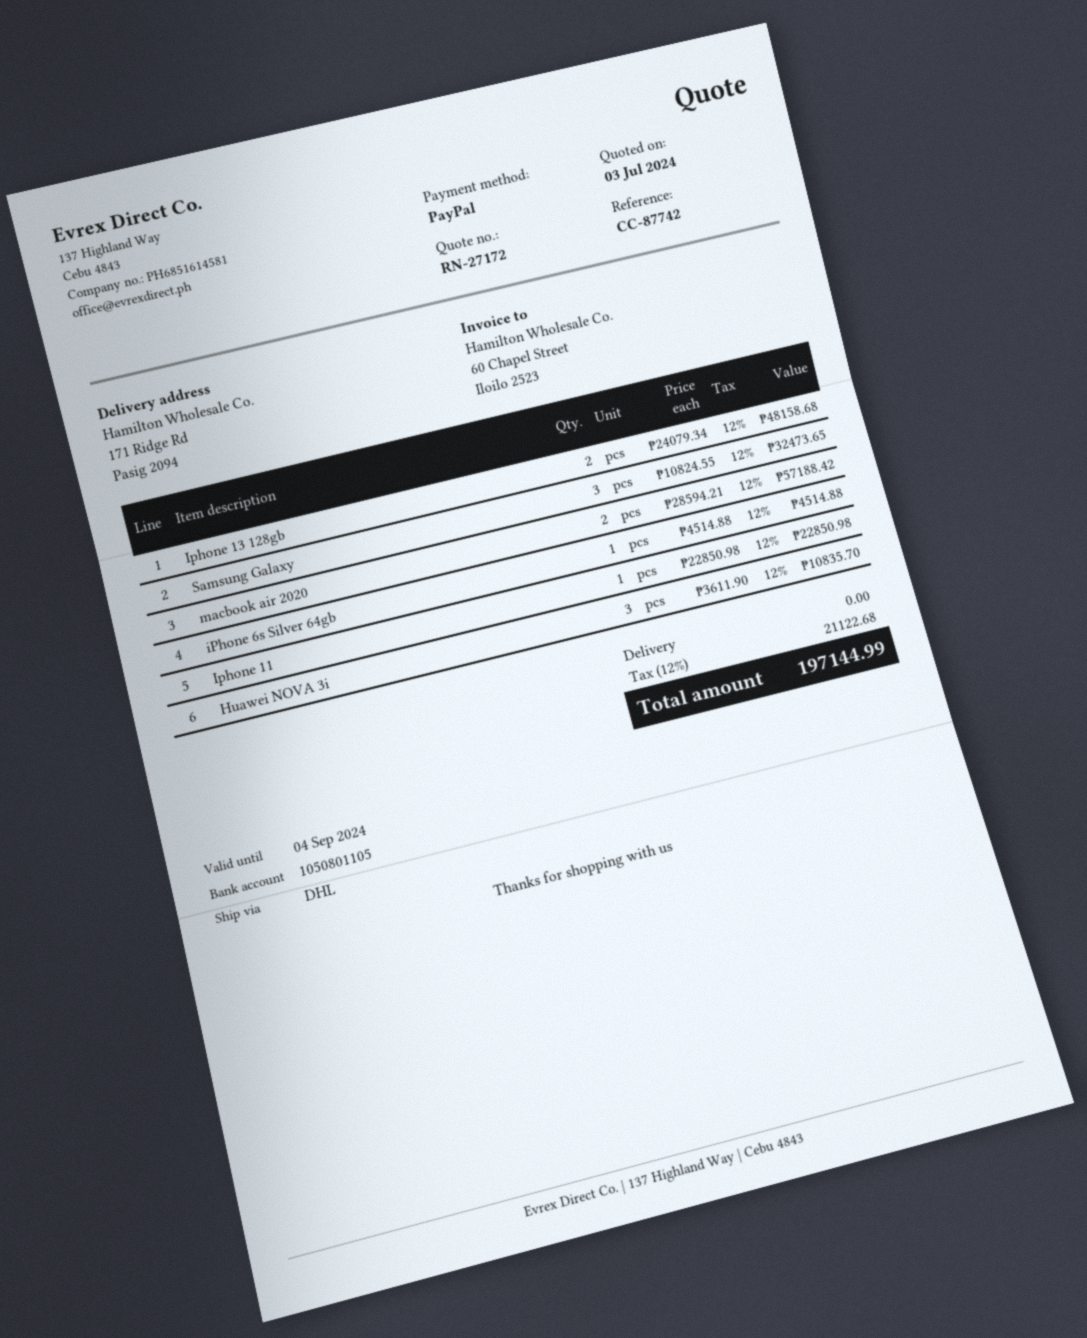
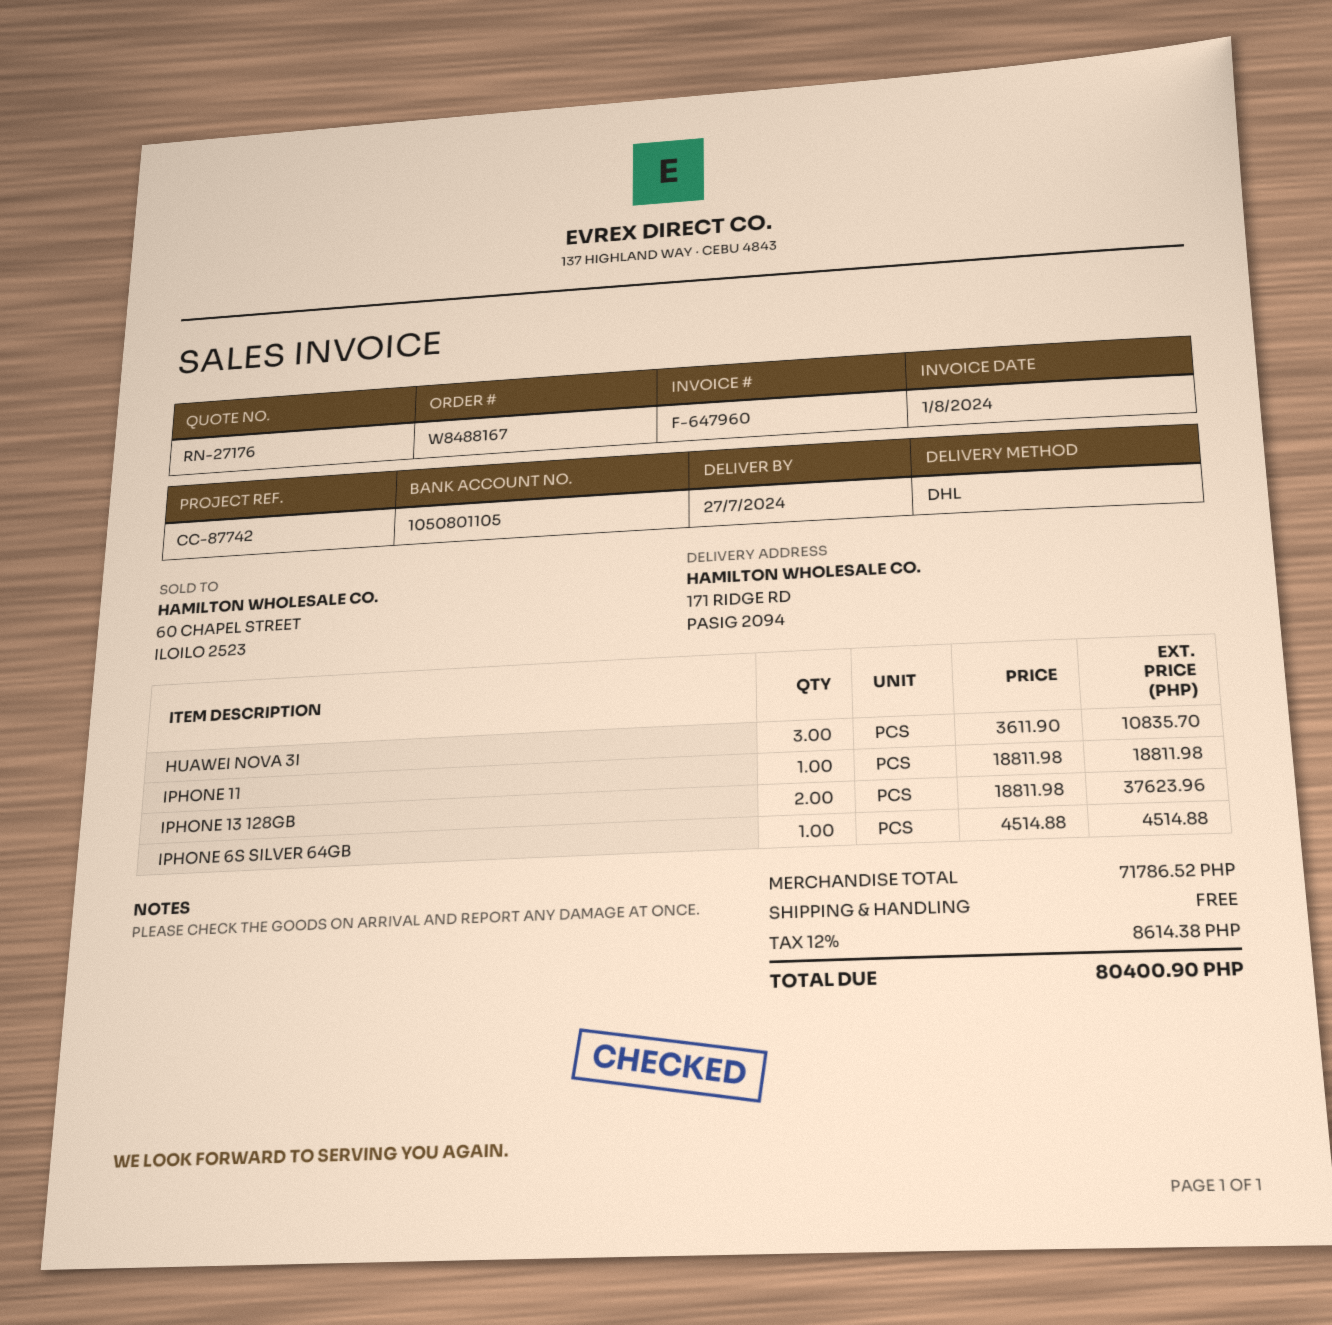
quote number: RN-27172 -> RN-27176
Iphone 13 128gb: 2 x 24079.34 = 48158.68 -> 2 x 18811.98 = 37623.96
Samsung Galaxy: 3 x 10824.55 = 32473.65 -> none
macbook air 2020: 2 x 28594.21 = 57188.42 -> none
Iphone 11: 1 x 22850.98 = 22850.98 -> 1 x 18811.98 = 18811.98
tax: 12% = 21122.68 -> 12% = 8614.38
total: 197144.99 -> 80400.90

